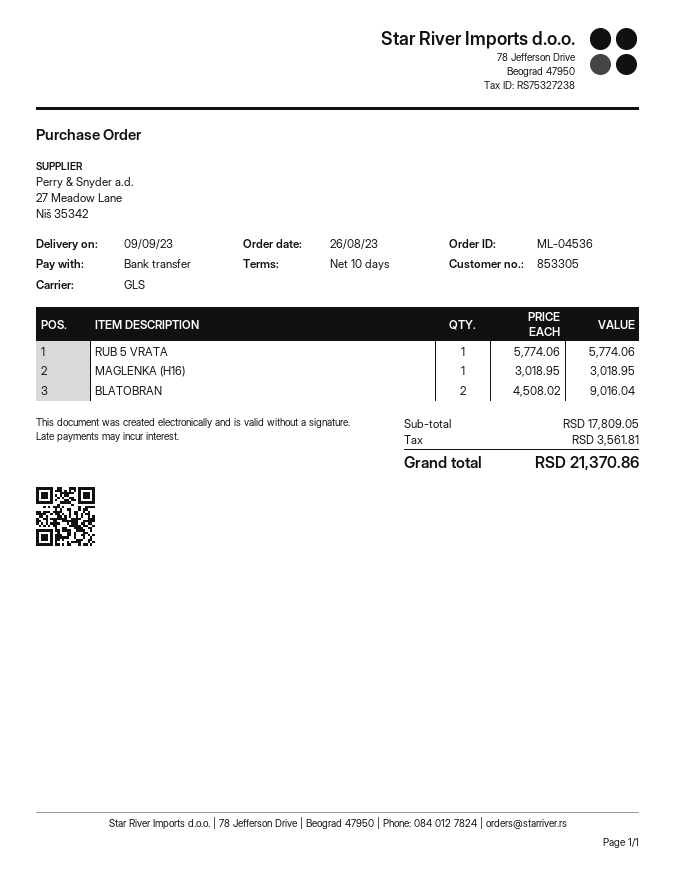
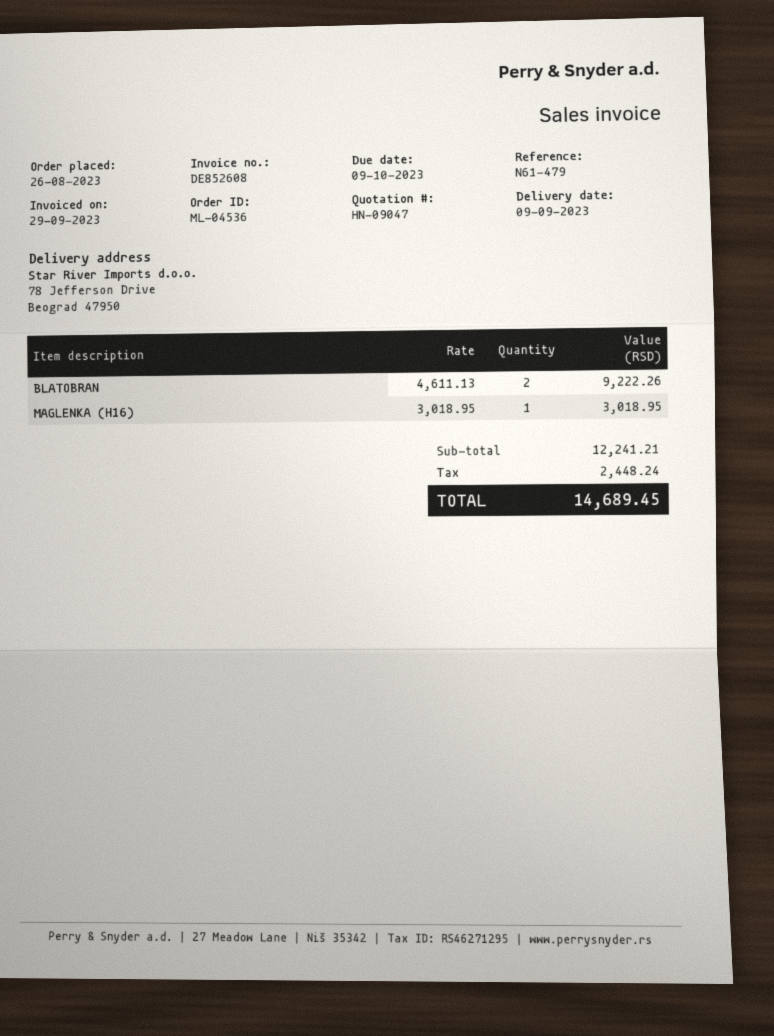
RUB 5 VRATA: 1 x 5774.06 = 5774.06 -> none
BLATOBRAN: 2 x 4508.02 = 9016.04 -> 2 x 4611.13 = 9222.26
subtotal: 17809.05 -> 12241.21
tax: 3561.81 -> 2448.24
total: 21370.86 -> 14689.45

